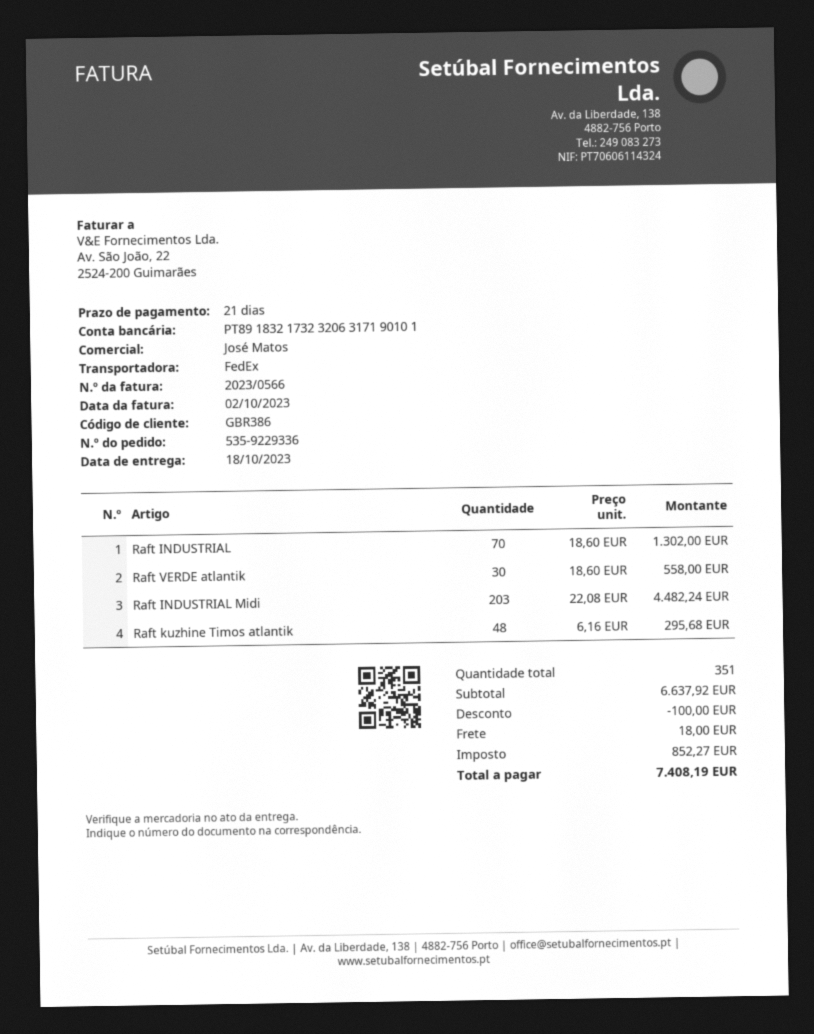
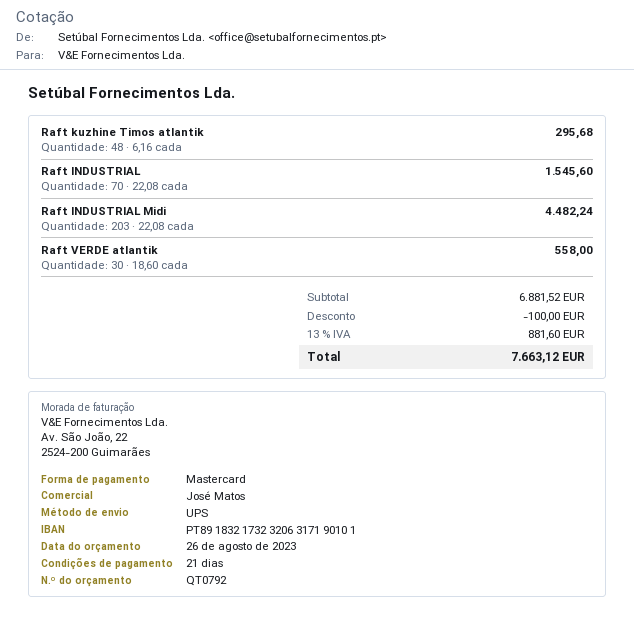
shipping method: FedEx -> UPS
Raft INDUSTRIAL: 70 x 18.60 = 1302.00 -> 70 x 22.08 = 1545.60
subtotal: 6637.92 -> 6881.52
shipping: 18.00 -> none
tax: 852.27 -> 881.60
total: 7408.19 -> 7663.12

